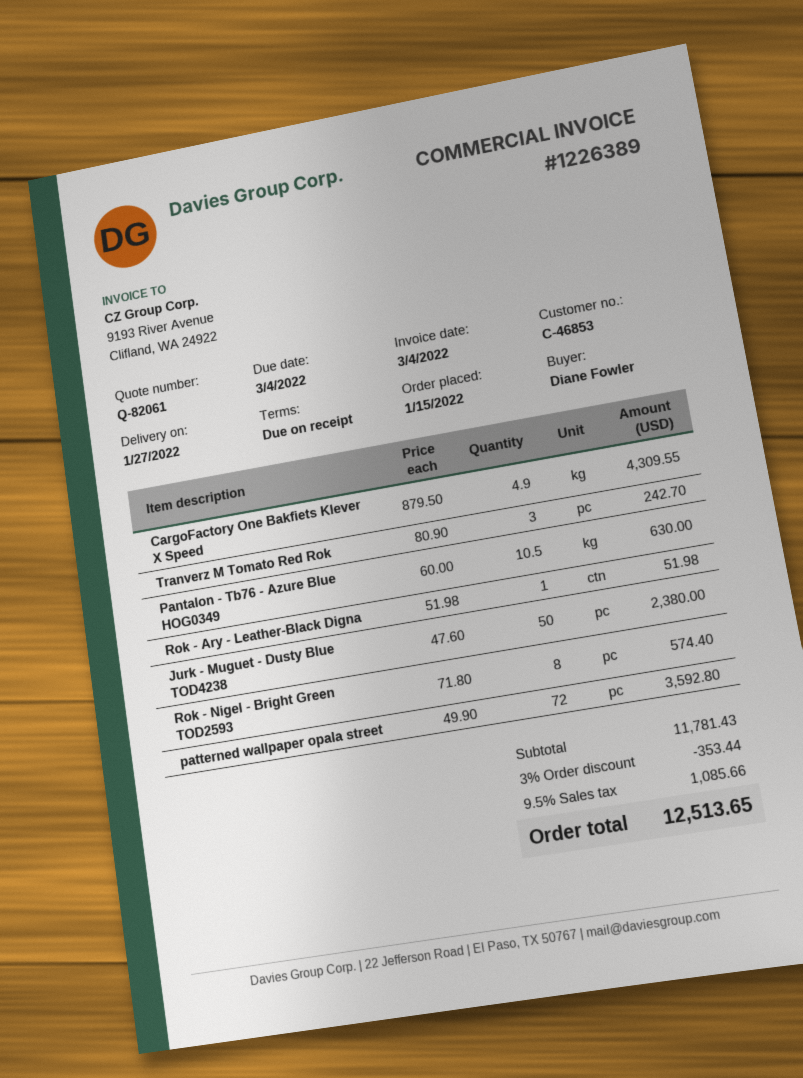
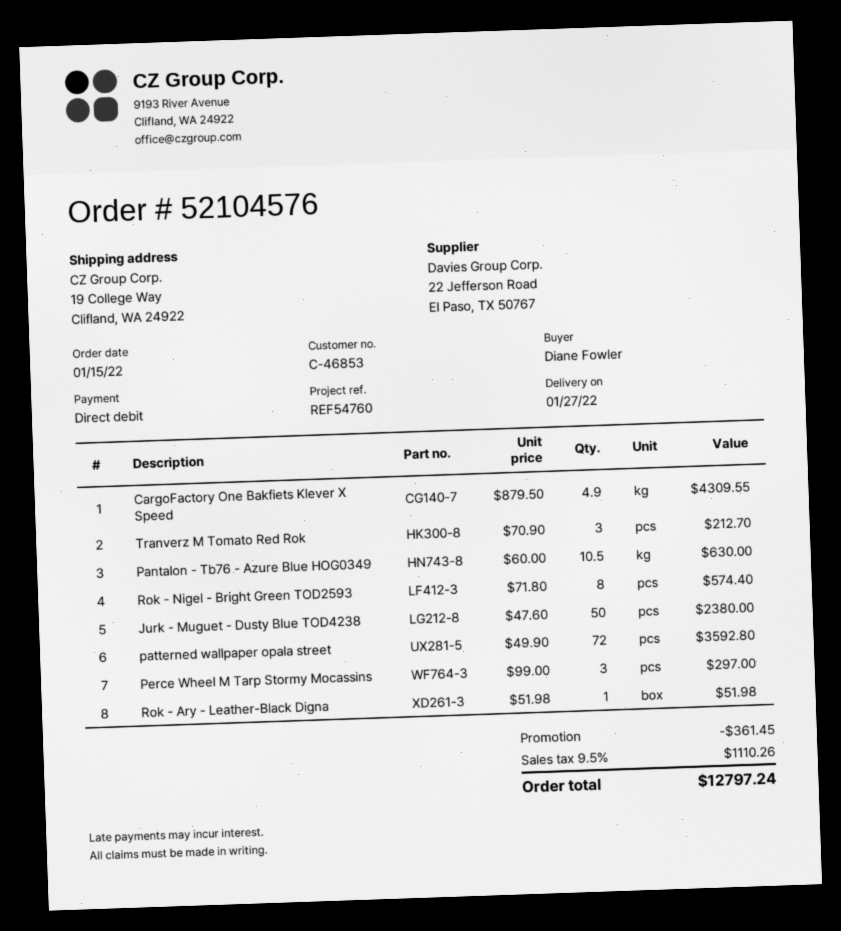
Tranverz M Tomato Red Rok: 3 x 80.90 = 242.70 -> 3 x 70.90 = 212.70
Perce Wheel M Tarp Stormy Mocassins: none -> 3 x 99.00 = 297.00
discount: 353.44 -> 361.45
tax: 9.5% = 1085.66 -> 9.5% = 1110.26
total: 12513.65 -> 12797.24

